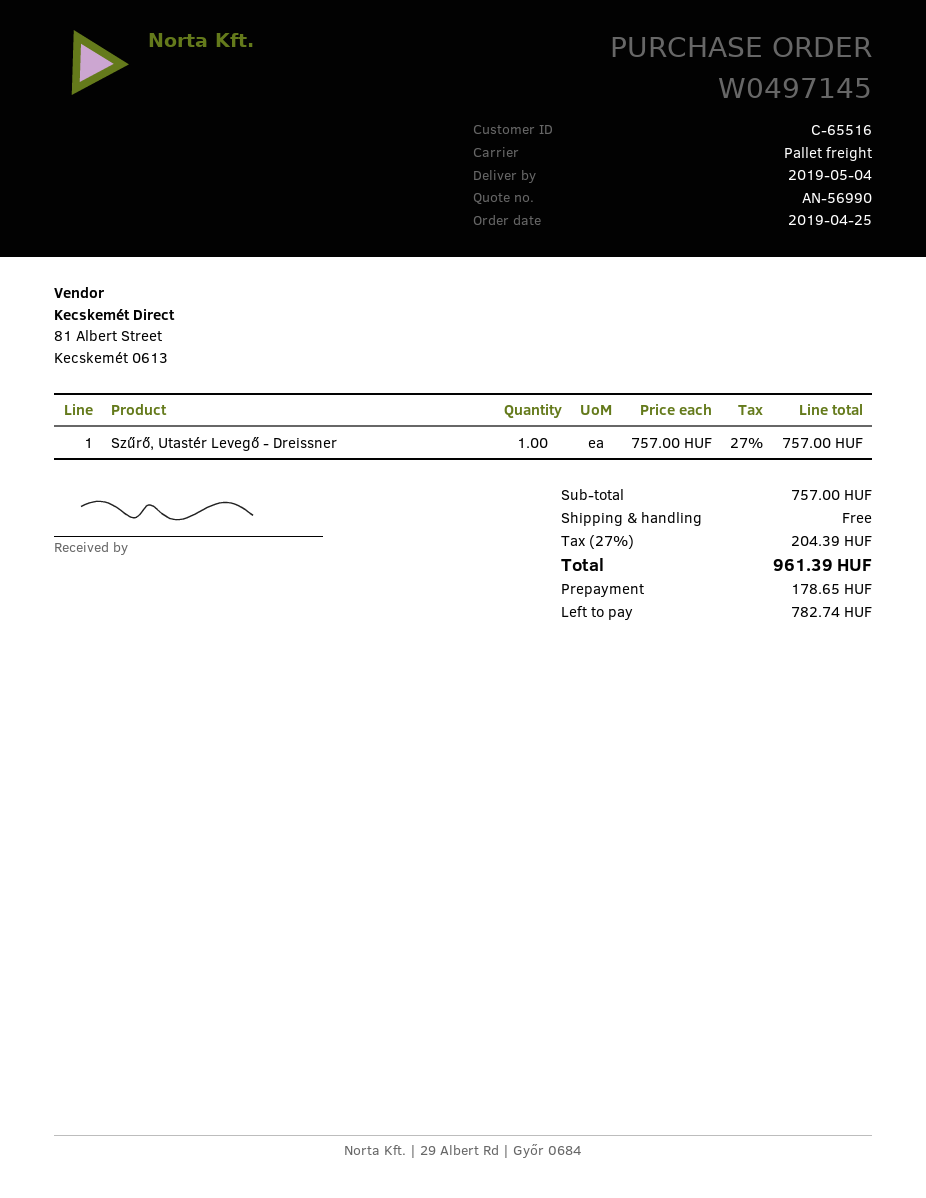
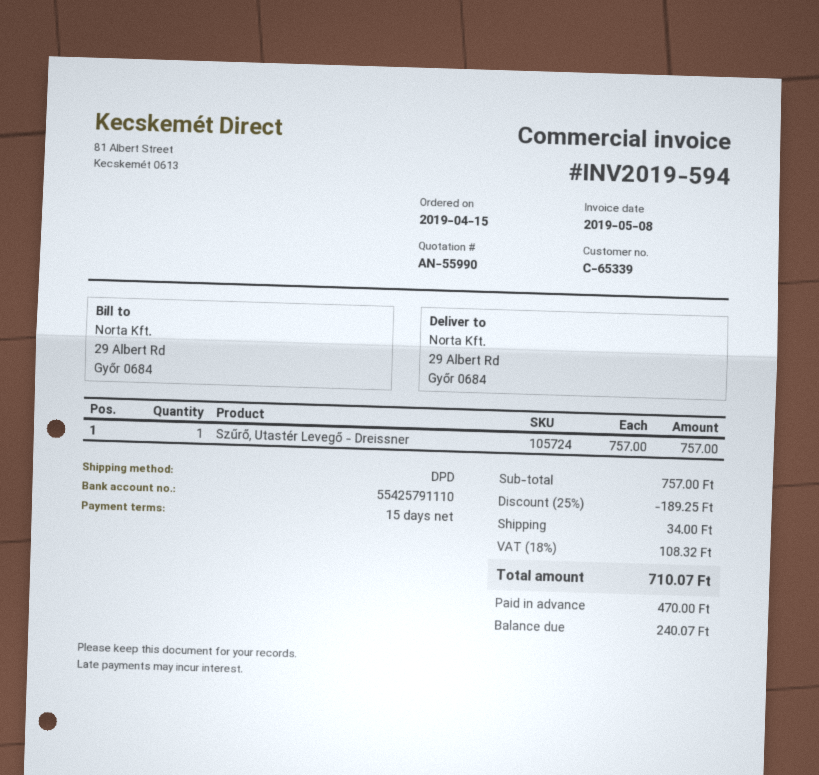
quote number: AN-56990 -> AN-55990
order date: 2019-04-25 -> 2019-04-15
customer number: C-65516 -> C-65339
shipping method: pallet freight -> DPD
discount: none -> 25% = 189.25
shipping: 0.00 -> 34.00
tax: 27% = 204.39 -> 18% = 108.32
total: 961.39 -> 710.07
deposit: 178.65 -> 470.00
balance: 782.74 -> 240.07

